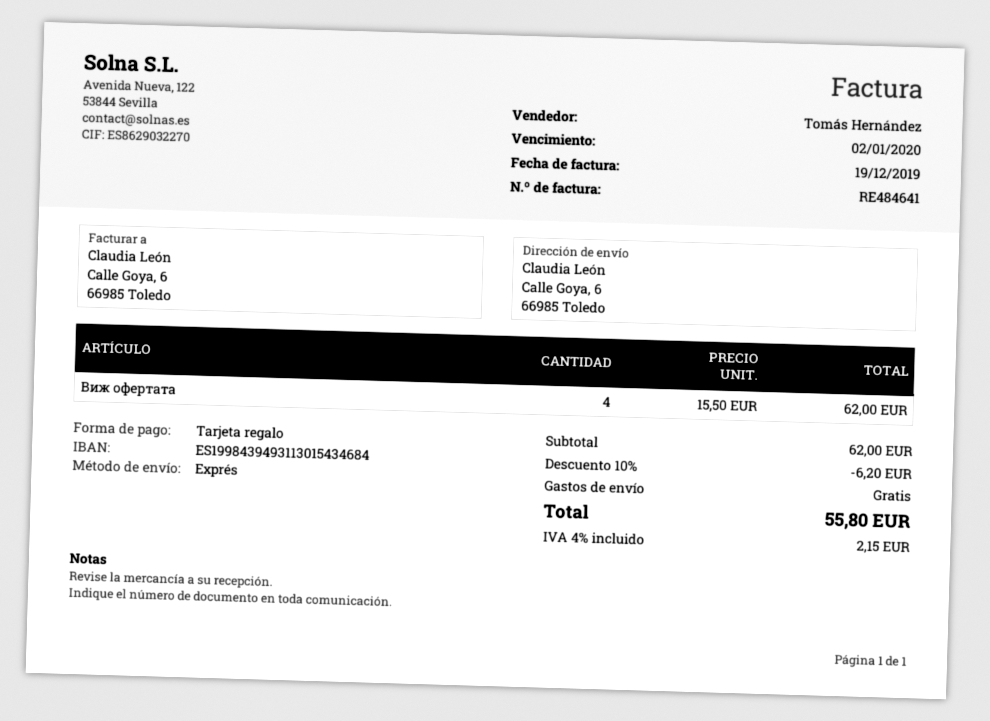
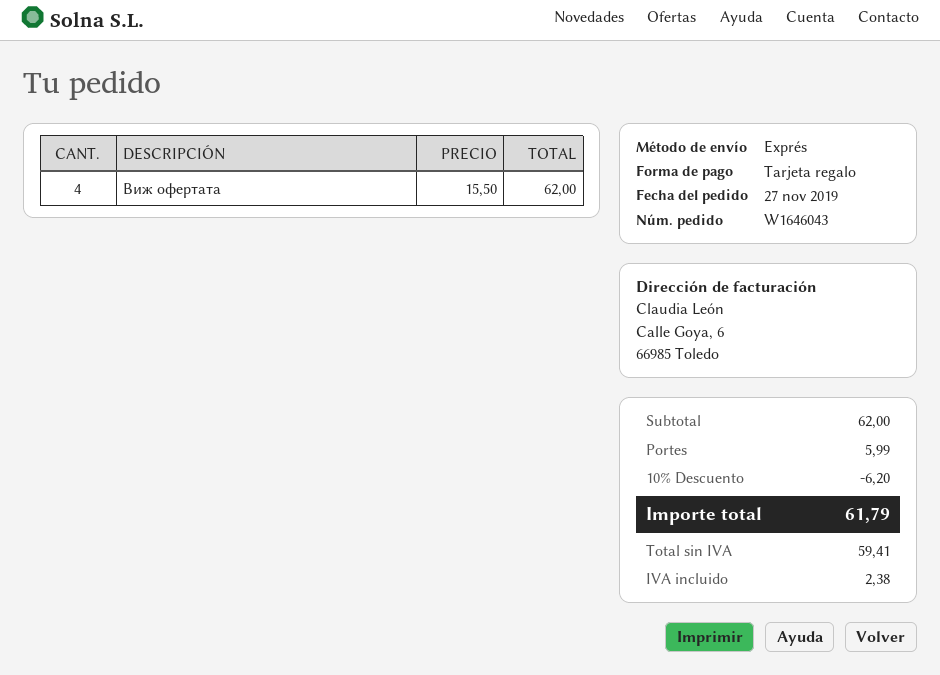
shipping: 0.00 -> 5.99
tax: 2.15 -> 2.38
total: 55.80 -> 61.79

